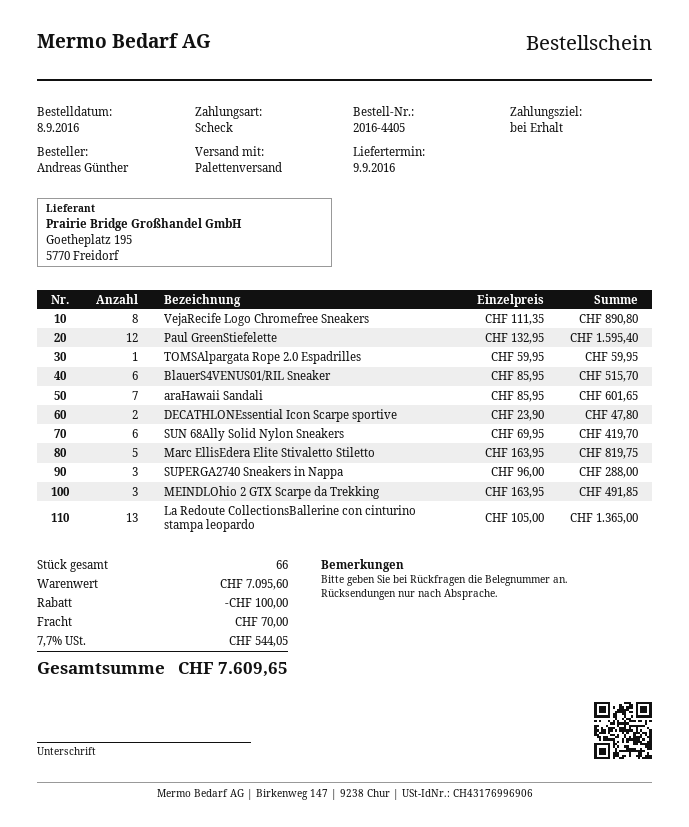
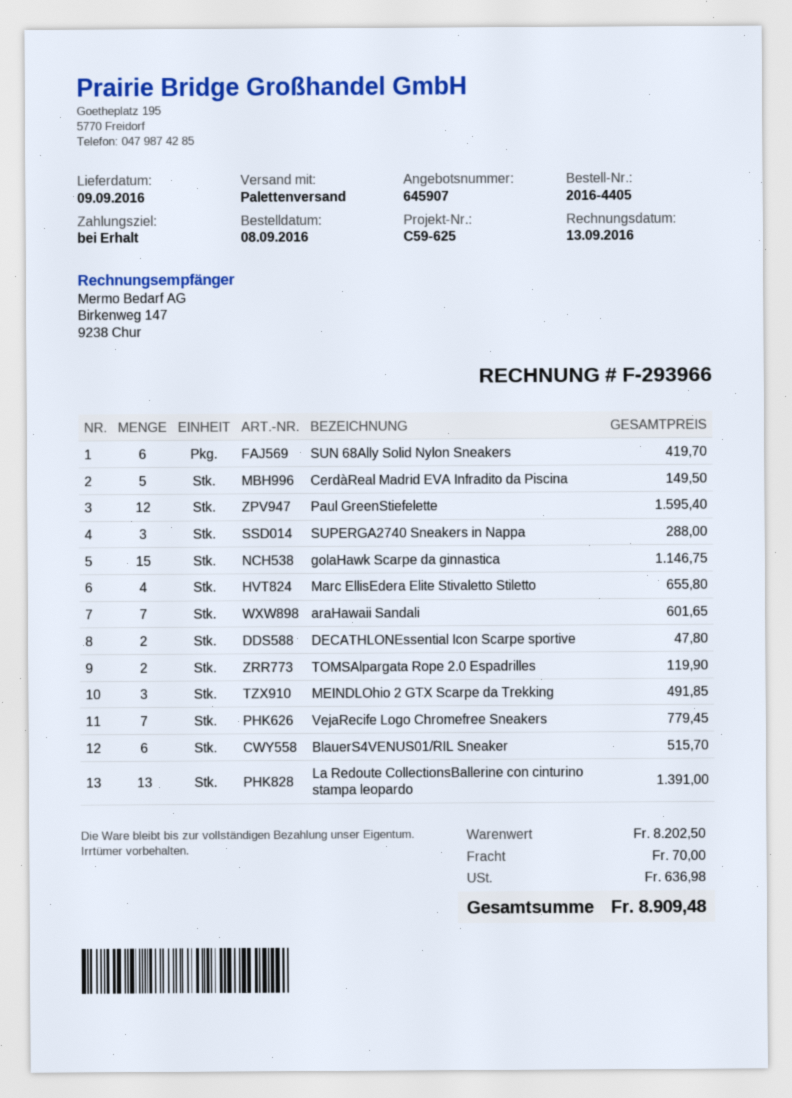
VejaRecife Logo Chromefree Sneakers: 8 for 890.80 -> 7 for 779.45
TOMSAlpargata Rope 2.0 Espadrilles: 1 for 59.95 -> 2 for 119.90
Marc EllisEdera Elite Stivaletto Stiletto: 5 for 819.75 -> 4 for 655.80
La Redoute CollectionsBallerine con cinturino stampa leopardo: 13 for 1365.00 -> 13 for 1391.00
CerdàReal Madrid EVA Infradito da Piscina: none -> 5 for 149.50
golaHawk Scarpe da ginnastica: none -> 15 for 1146.75
subtotal: 7095.60 -> 8202.50
discount: 100.00 -> none
tax: 544.05 -> 636.98
total: 7609.65 -> 8909.48

